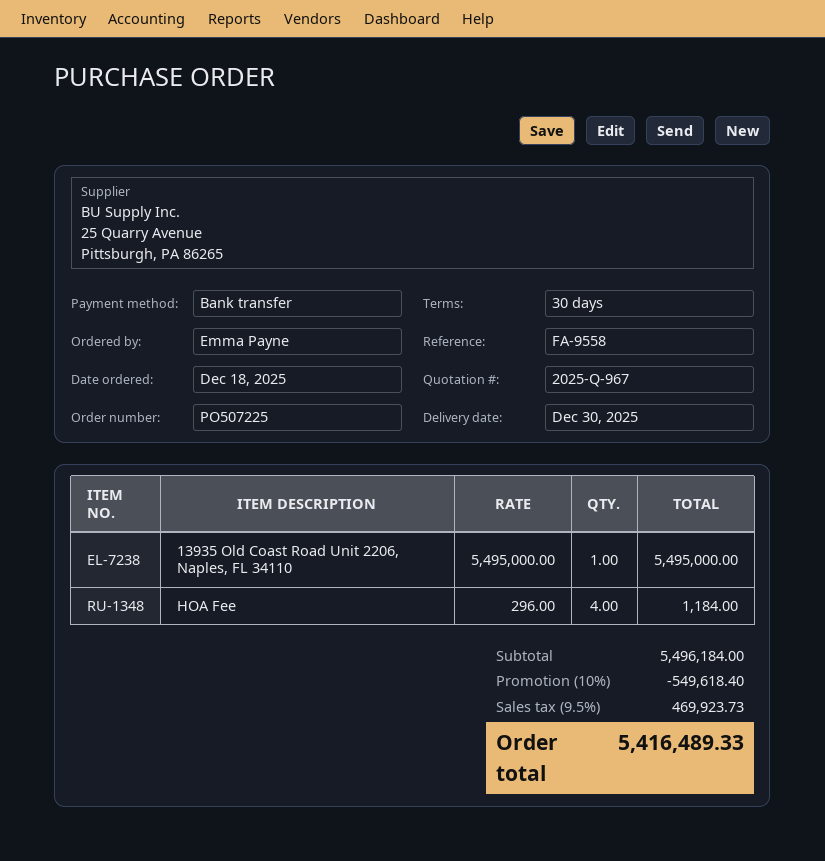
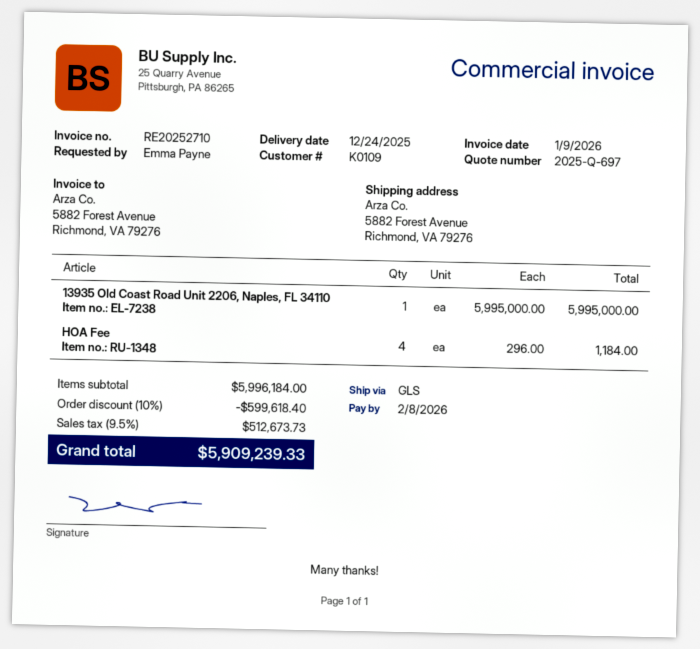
quote number: 2025-Q-967 -> 2025-Q-697
delivery date: 2025-12-30 -> 2025-12-24
13935 Old Coast Road Unit 2206, Naples, FL 34110: 1 x 5495000.00 = 5495000.00 -> 1 x 5995000.00 = 5995000.00
subtotal: 5496184.00 -> 5996184.00
discount: 10% = 549618.40 -> 10% = 599618.40
tax: 9.5% = 469923.73 -> 9.5% = 512673.73
total: 5416489.33 -> 5909239.33

